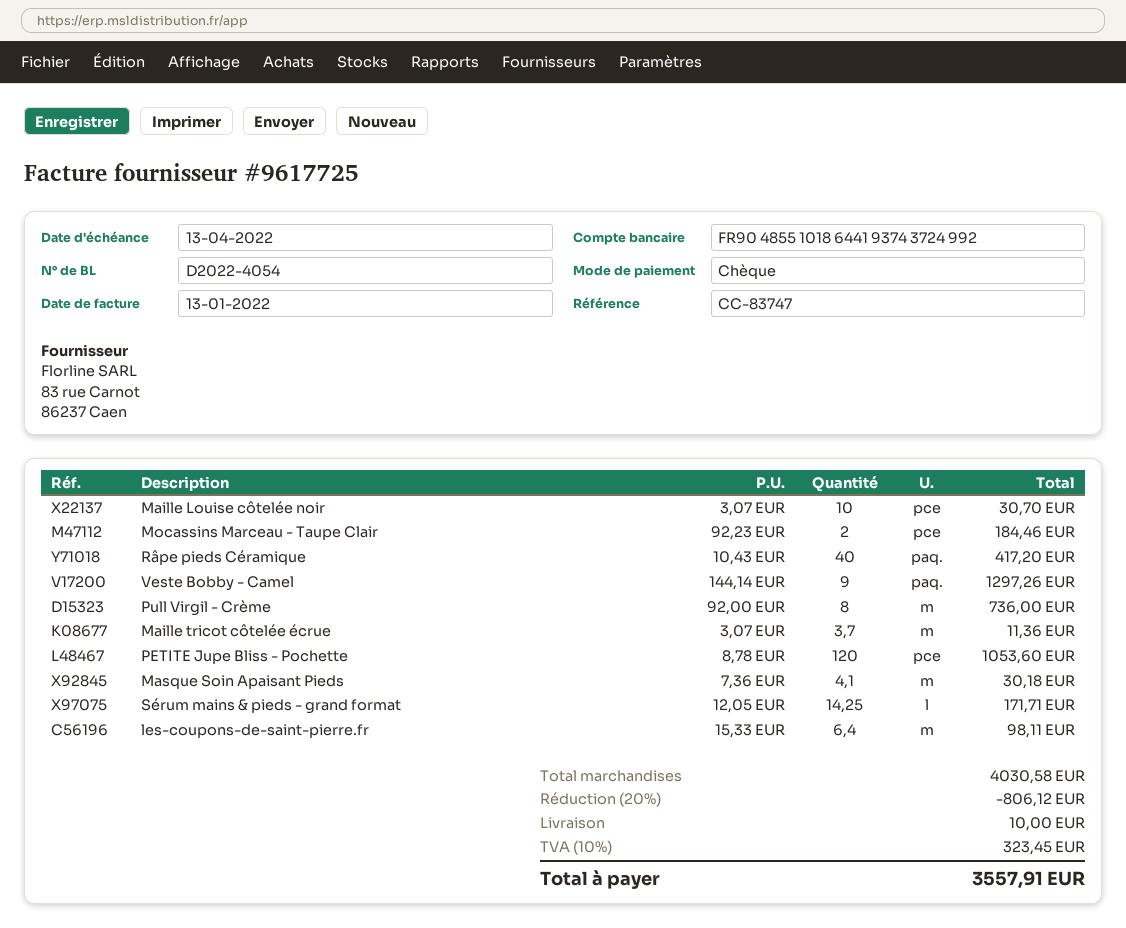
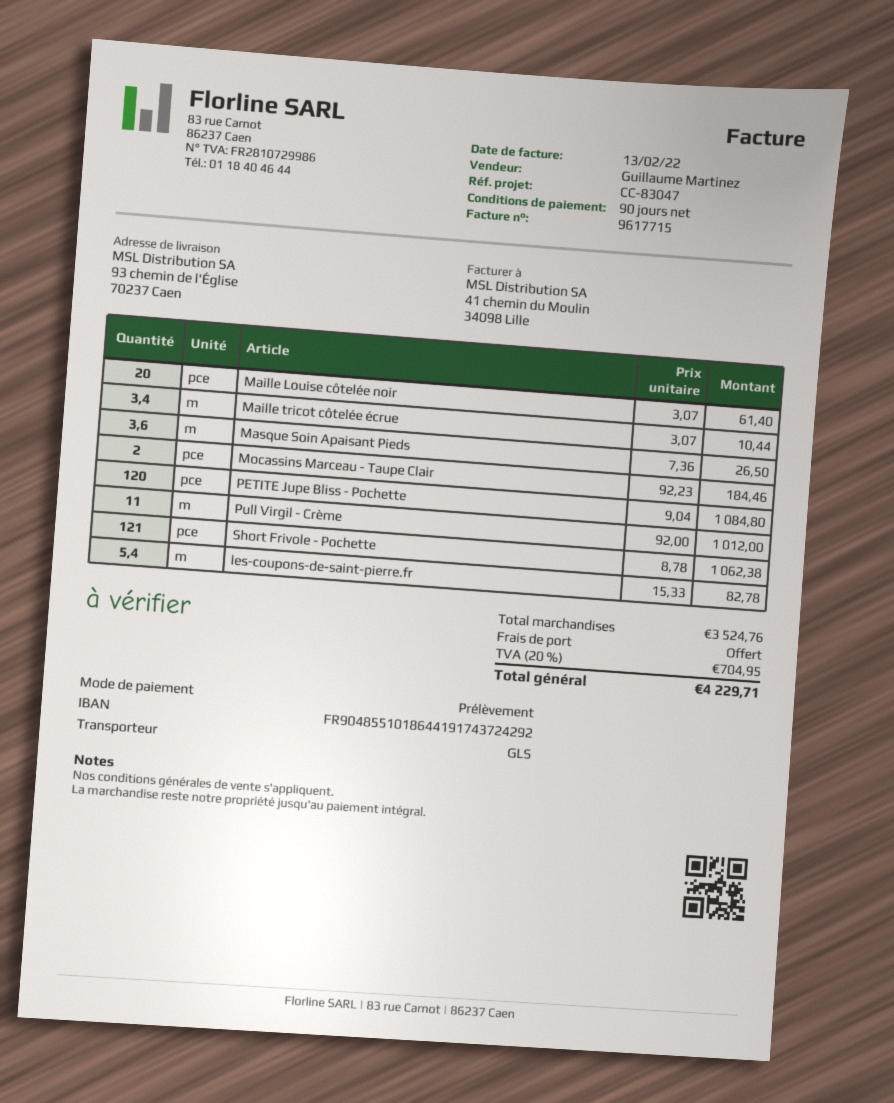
invoice number: 9617725 -> 9617715
invoice date: 2022-01-13 -> 2022-02-13
reference: CC-83747 -> CC-83047
payment method: cheque -> direct debit
bank account: FR9048551018644193743724992 -> FR9048551018644191743724292
Maille Louise côtelée noir: 10 x 3.07 = 30.70 -> 20 x 3.07 = 61.40
Râpe pieds Céramique: 40 x 10.43 = 417.20 -> none
Veste Bobby - Camel: 9 x 144.14 = 1297.26 -> none
Pull Virgil - Crème: 8 x 92.00 = 736.00 -> 11 x 92.00 = 1012.00
Maille tricot côtelée écrue: 3.7 x 3.07 = 11.36 -> 3.4 x 3.07 = 10.44
PETITE Jupe Bliss - Pochette: 120 x 8.78 = 1053.60 -> 120 x 9.04 = 1084.80
Masque Soin Apaisant Pieds: 4.1 x 7.36 = 30.18 -> 3.6 x 7.36 = 26.50
Sérum mains & pieds - grand format: 14.25 x 12.05 = 171.71 -> none
les-coupons-de-saint-pierre.fr: 6.4 x 15.33 = 98.11 -> 5.4 x 15.33 = 82.78
Short Frivole - Pochette: none -> 121 x 8.78 = 1062.38
subtotal: 4030.58 -> 3524.76
discount: 20% = 806.12 -> none
shipping: 10.00 -> 0.00
tax: 10% = 323.45 -> 20% = 704.95
total: 3557.91 -> 4229.71

